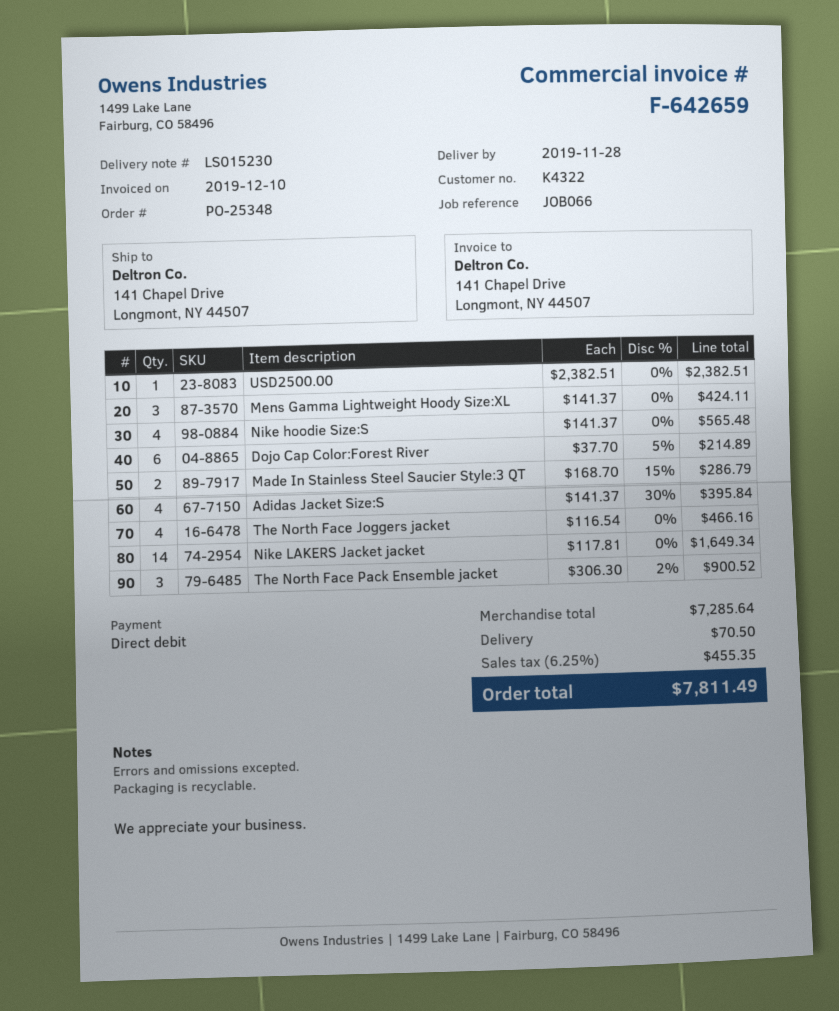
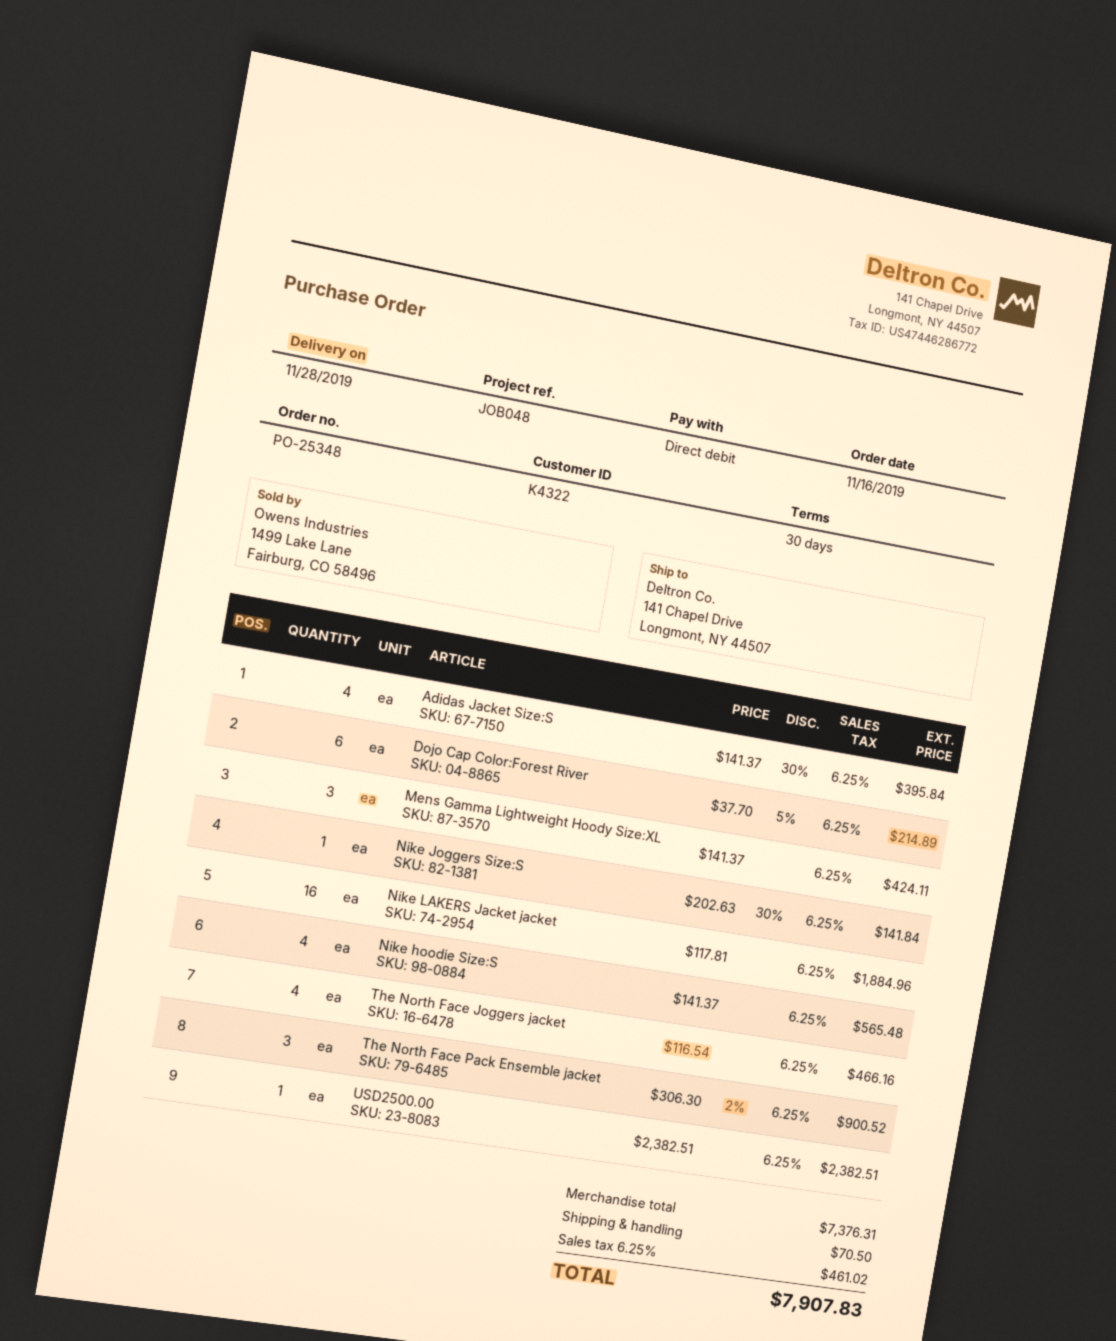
reference: JOB066 -> JOB048
Made In Stainless Steel Saucier Style:3 QT: 2 x 168.70 - 15% = 286.79 -> none
Nike LAKERS Jacket jacket: 14 x 117.81 = 1649.34 -> 16 x 117.81 = 1884.96
Nike Joggers Size:S: none -> 1 x 202.63 - 30% = 141.84
subtotal: 7285.64 -> 7376.31
tax: 6.25% = 455.35 -> 6.25% = 461.02
total: 7811.49 -> 7907.83

